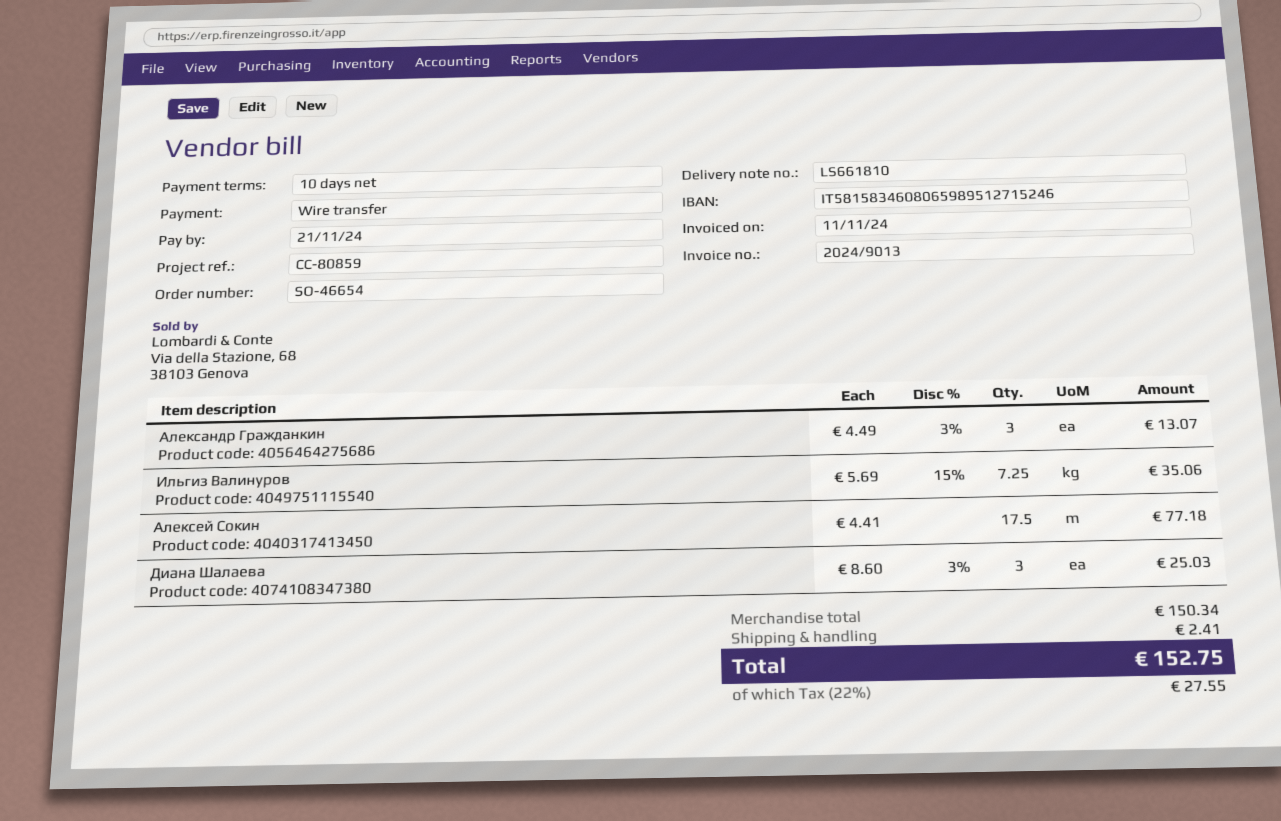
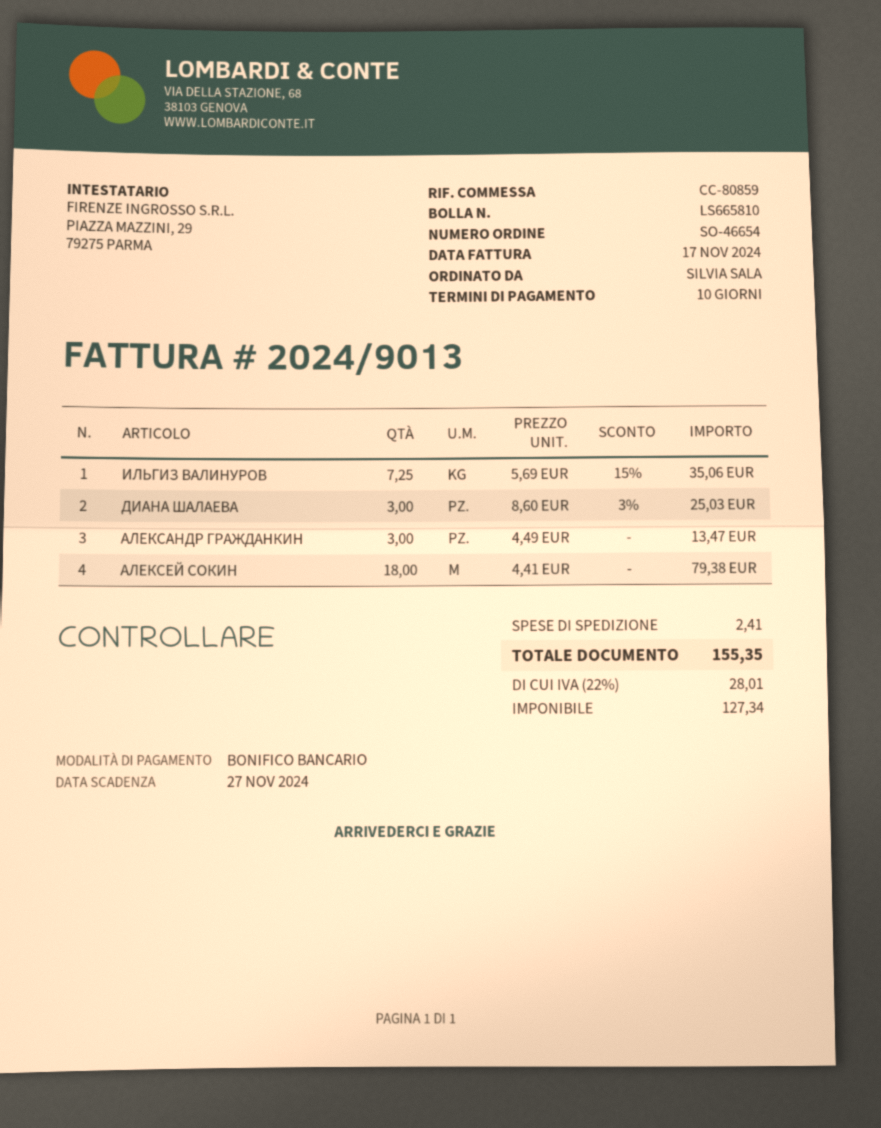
delivery note number: LS661810 -> LS665810
invoice date: 2024-11-11 -> 2024-11-17
due date: 2024-11-21 -> 2024-11-27
Александр Гражданкин: 3 x 4.49 - 3% = 13.07 -> 3 x 4.49 = 13.47
Алексей Сокин: 17.5 x 4.41 = 77.18 -> 18 x 4.41 = 79.38
tax: 22% = 27.55 -> 22% = 28.01
total: 152.75 -> 155.35

